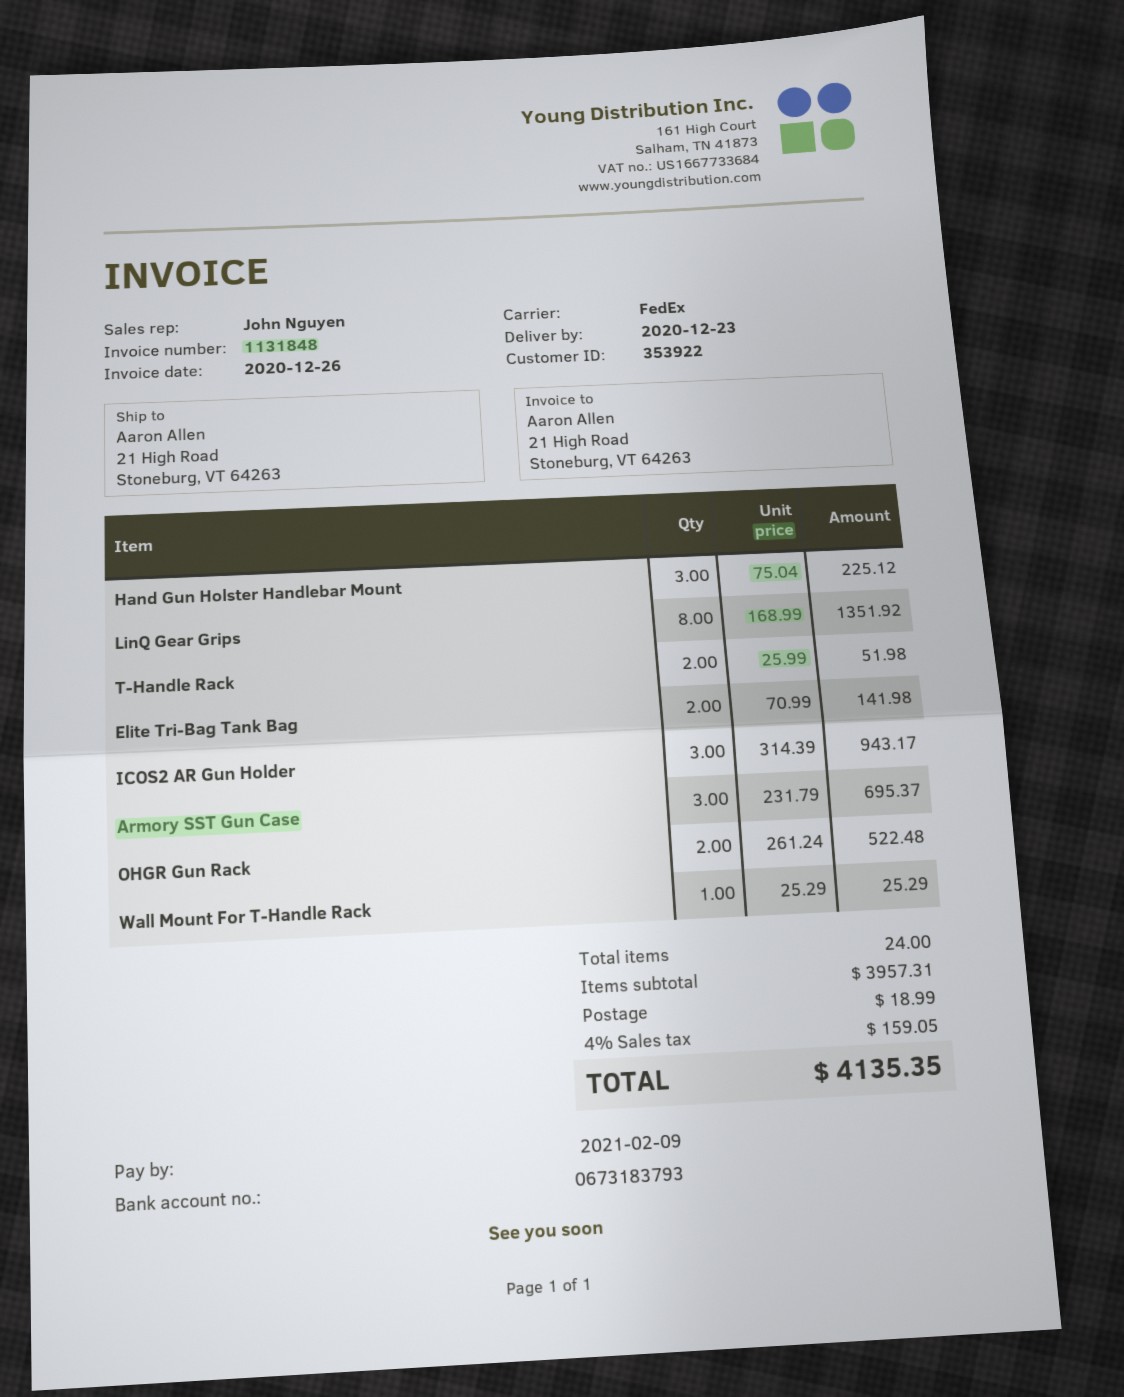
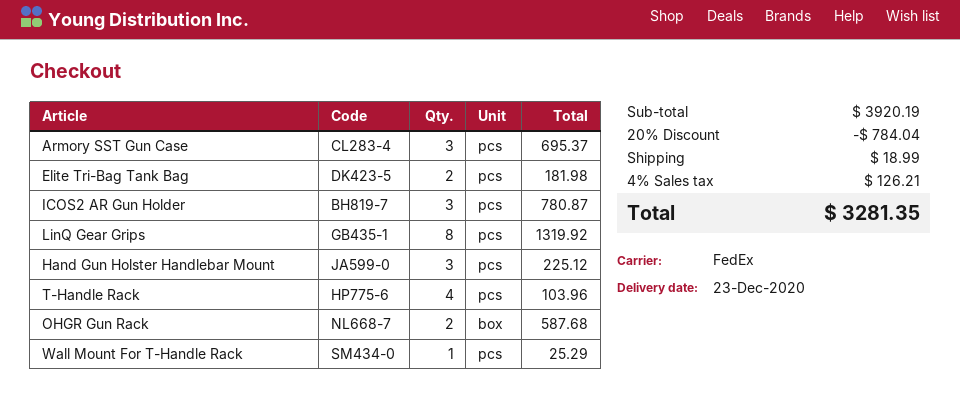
LinQ Gear Grips: 8 for 1351.92 -> 8 for 1319.92
T-Handle Rack: 2 for 51.98 -> 4 for 103.96
Elite Tri-Bag Tank Bag: 2 for 141.98 -> 2 for 181.98
ICOS2 AR Gun Holder: 3 for 943.17 -> 3 for 780.87
OHGR Gun Rack: 2 for 522.48 -> 2 for 587.68
subtotal: 3957.31 -> 3920.19
discount: none -> 20% = 784.04
tax: 4% = 159.05 -> 4% = 126.21
total: 4135.35 -> 3281.35

